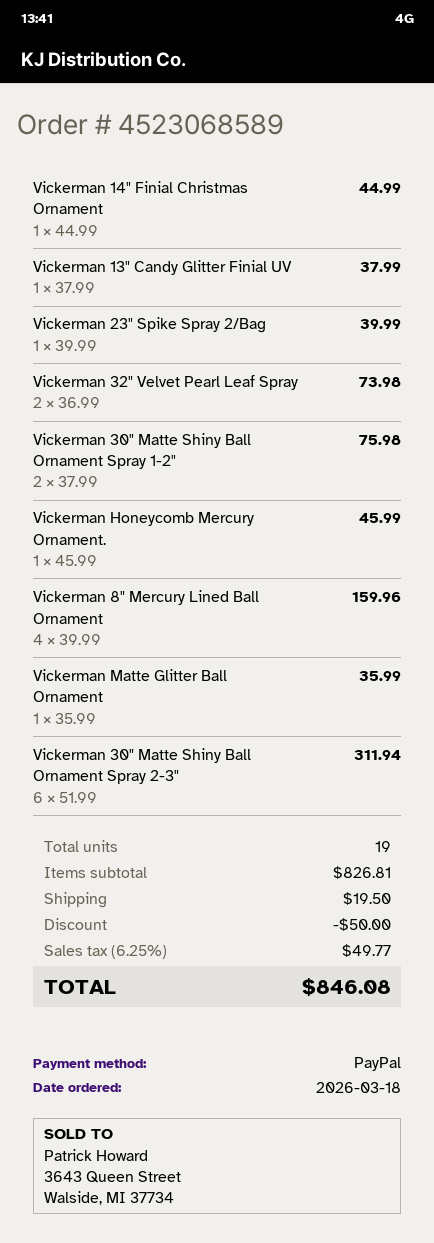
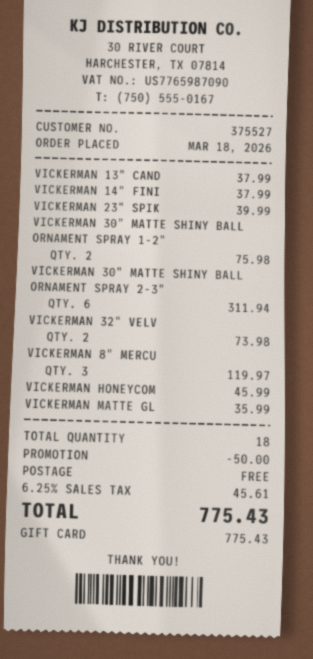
payment method: PayPal -> gift card
Vickerman 14" Finial Christmas Ornament: 1 for 44.99 -> 1 for 37.99
Vickerman 8" Mercury Lined Ball Ornament: 4 for 159.96 -> 3 for 119.97
total quantity: 19 -> 18
shipping: 19.50 -> 0.00
tax: 6.25% = 49.77 -> 6.25% = 45.61
total: 846.08 -> 775.43

